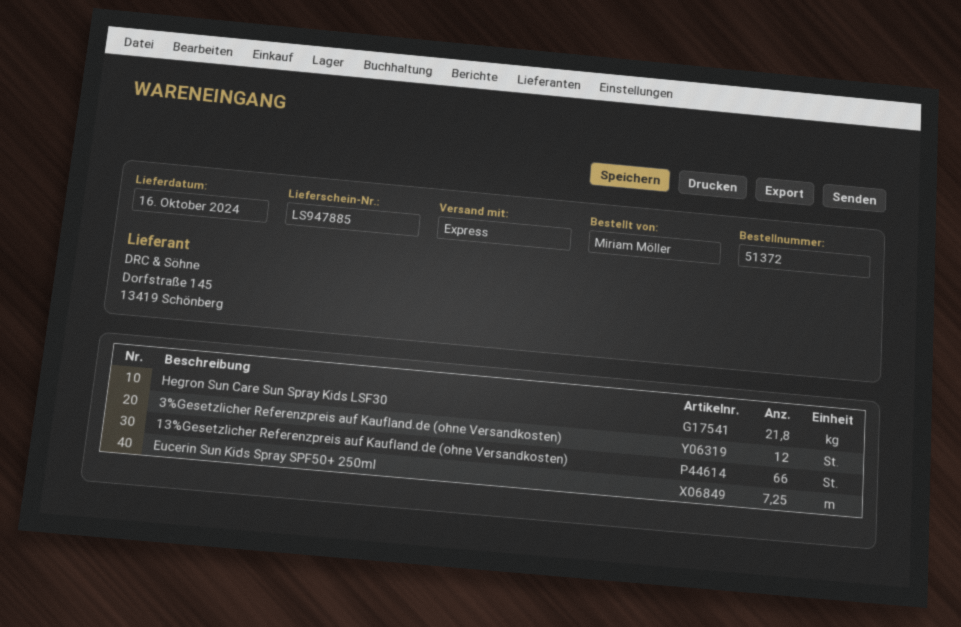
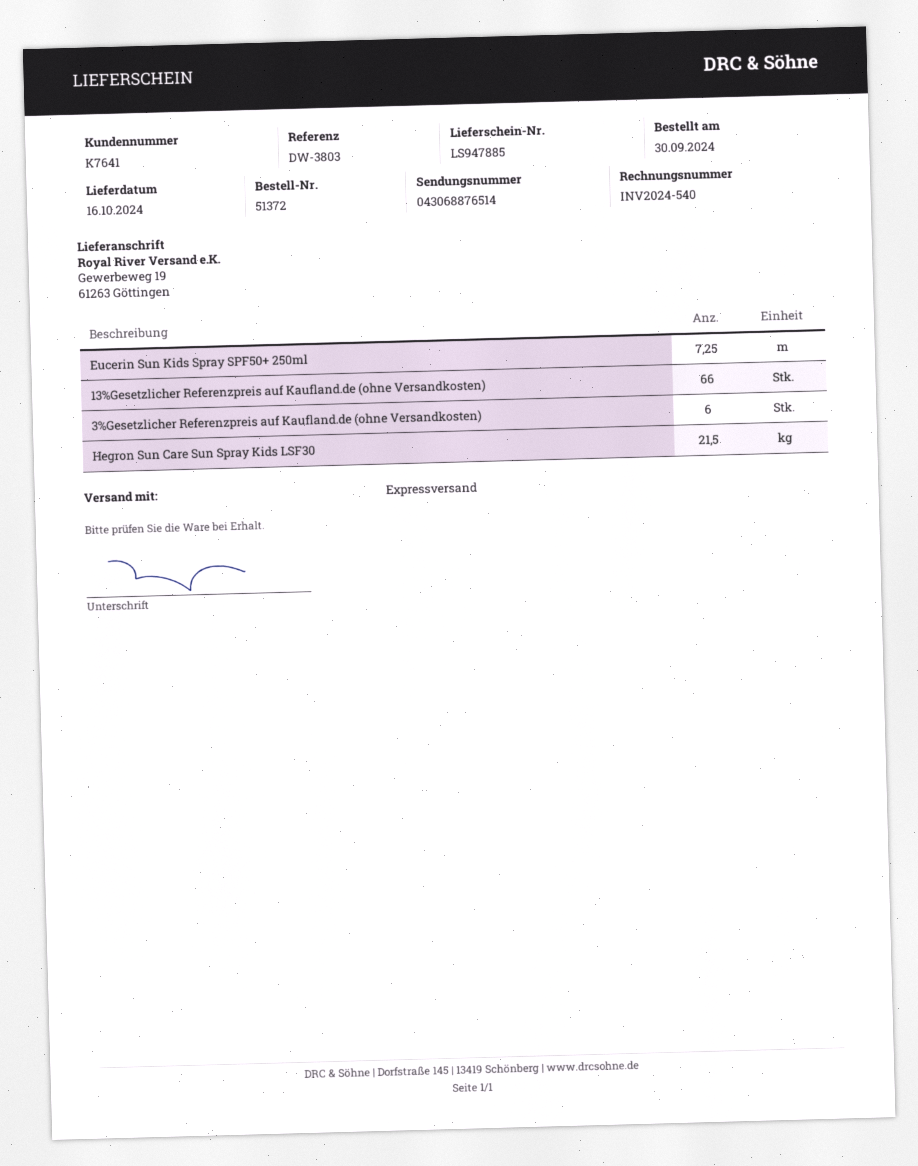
Hegron Sun Care Sun Spray Kids LSF30: 21.8 -> 21.5
3%Gesetzlicher Referenzpreis auf Kaufland.de (ohne Versandkosten): 12 -> 6

